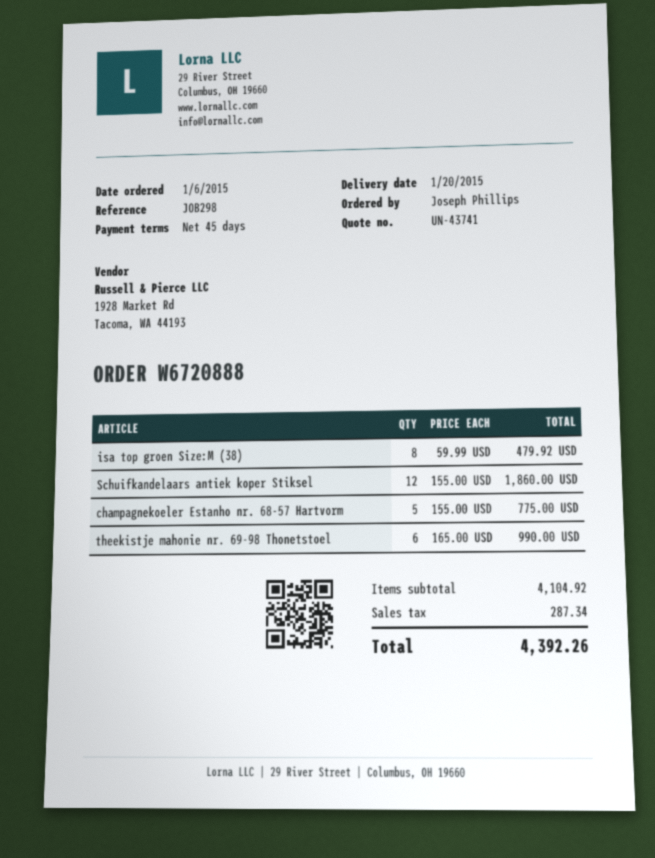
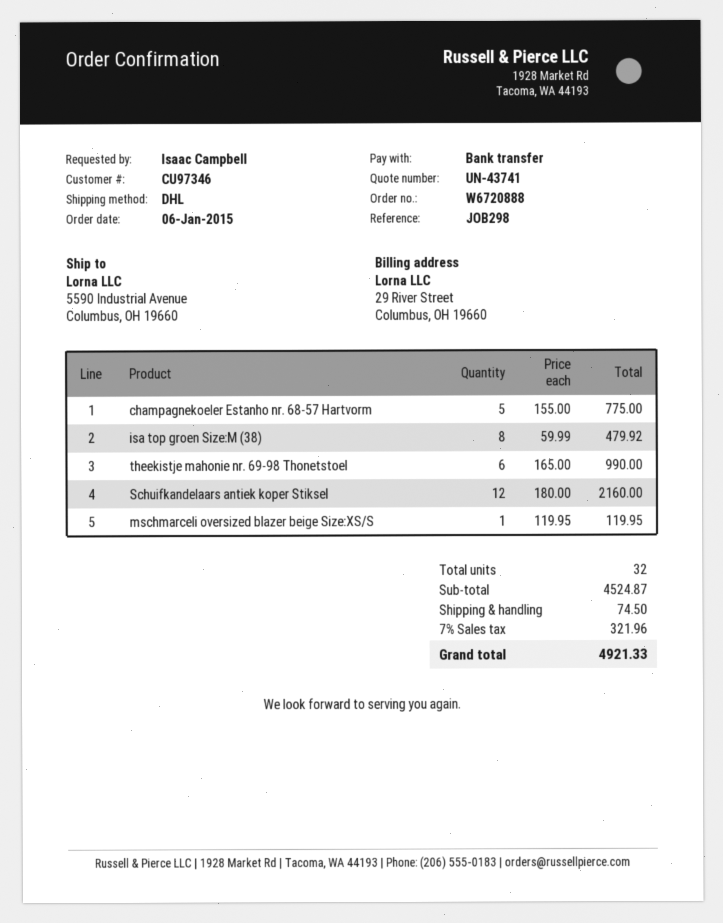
ordered by: Joseph Phillips -> Isaac Campbell
Schuifkandelaars antiek koper Stiksel: 12 x 155.00 = 1860.00 -> 12 x 180.00 = 2160.00
mschmarceli oversized blazer beige Size:XS/S: none -> 1 x 119.95 = 119.95
subtotal: 4104.92 -> 4524.87
shipping: none -> 74.50
tax: 287.34 -> 321.96
total: 4392.26 -> 4921.33

